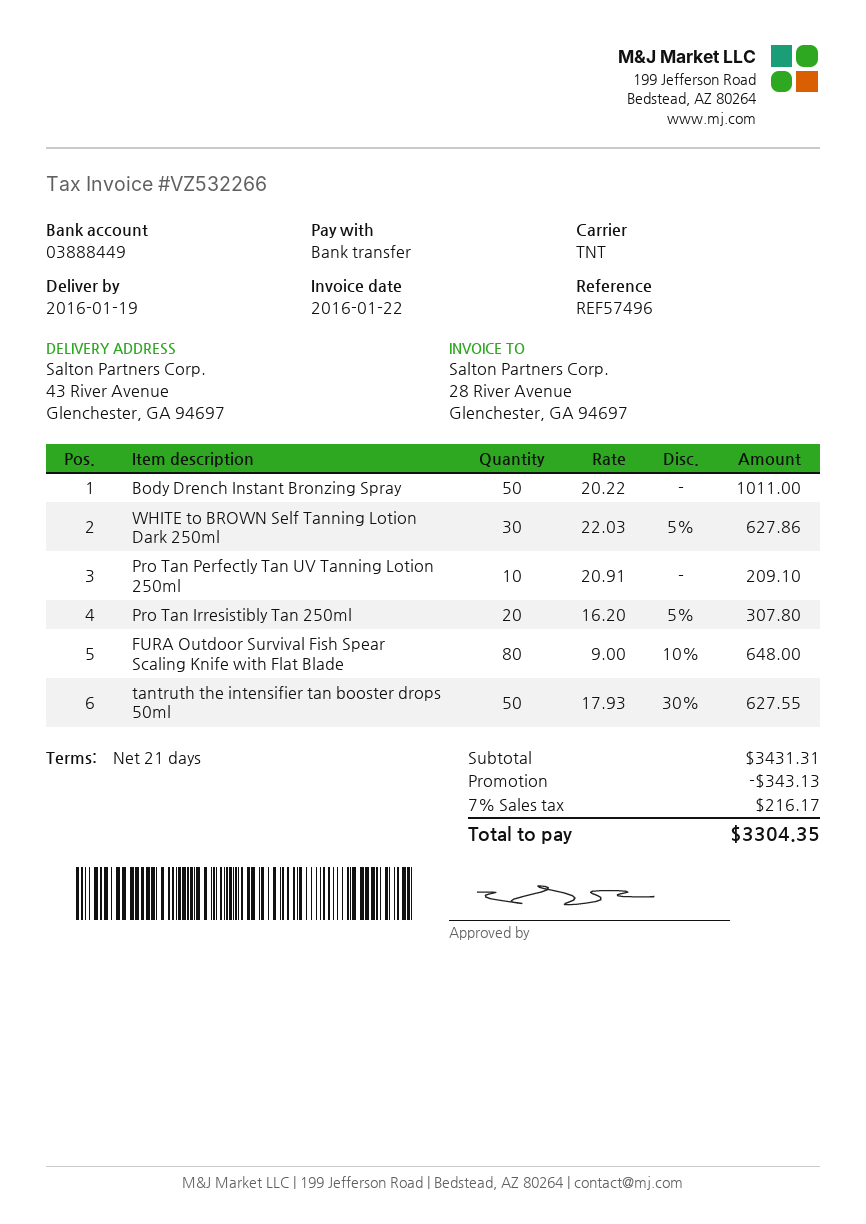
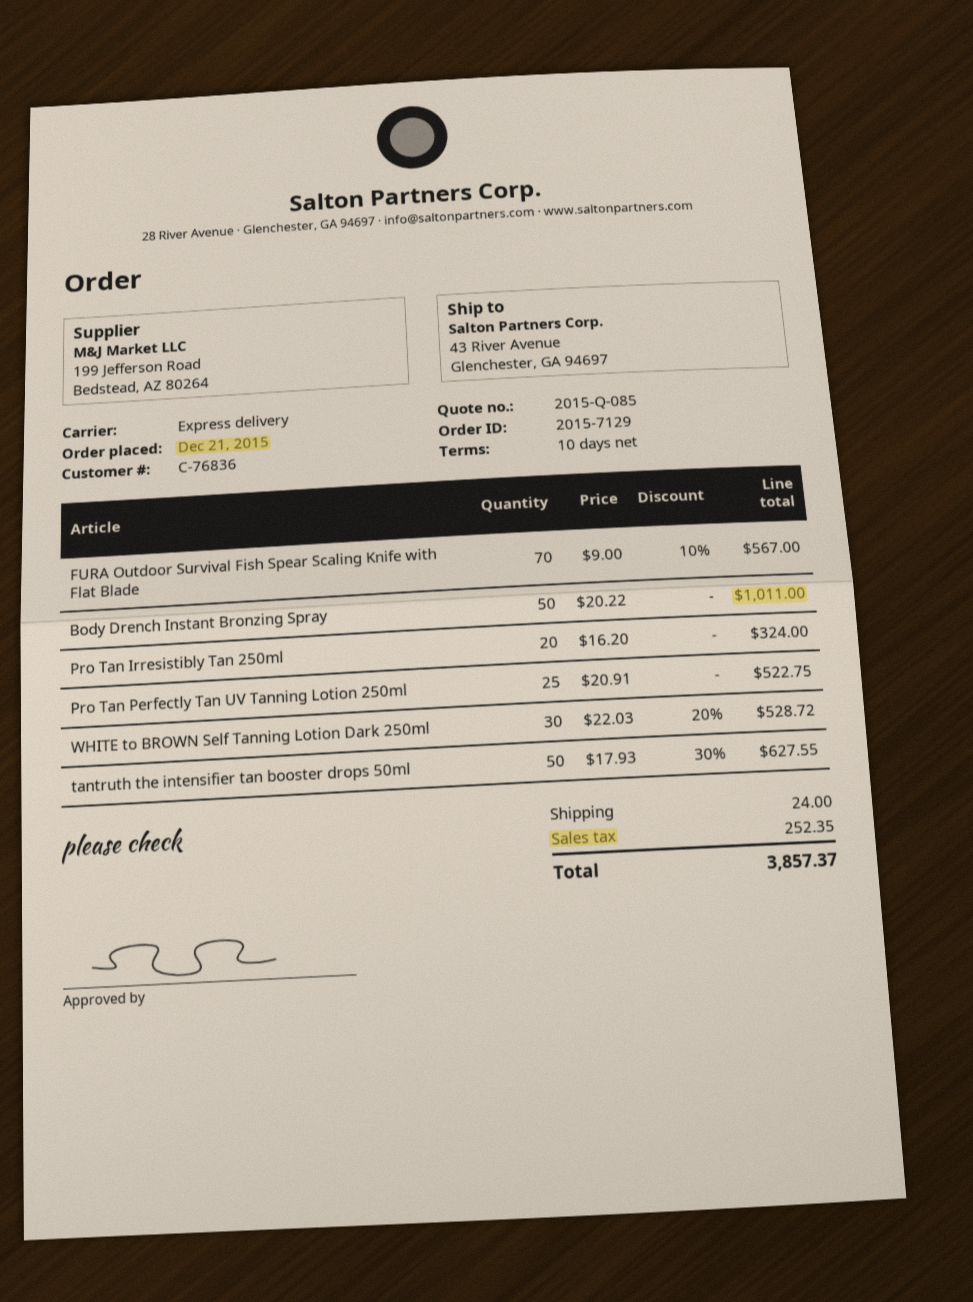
payment terms: 21 days -> 10 days
shipping method: TNT -> express
WHITE to BROWN Self Tanning Lotion Dark 250ml: 30 x 22.03 - 5% = 627.86 -> 30 x 22.03 - 20% = 528.72
Pro Tan Perfectly Tan UV Tanning Lotion 250ml: 10 x 20.91 = 209.10 -> 25 x 20.91 = 522.75
Pro Tan Irresistibly Tan 250ml: 20 x 16.20 - 5% = 307.80 -> 20 x 16.20 = 324.00
FURA Outdoor Survival Fish Spear Scaling Knife with Flat Blade: 80 x 9.00 - 10% = 648.00 -> 70 x 9.00 - 10% = 567.00
discount: 343.13 -> none
shipping: none -> 24.00
tax: 216.17 -> 252.35
total: 3304.35 -> 3857.37

